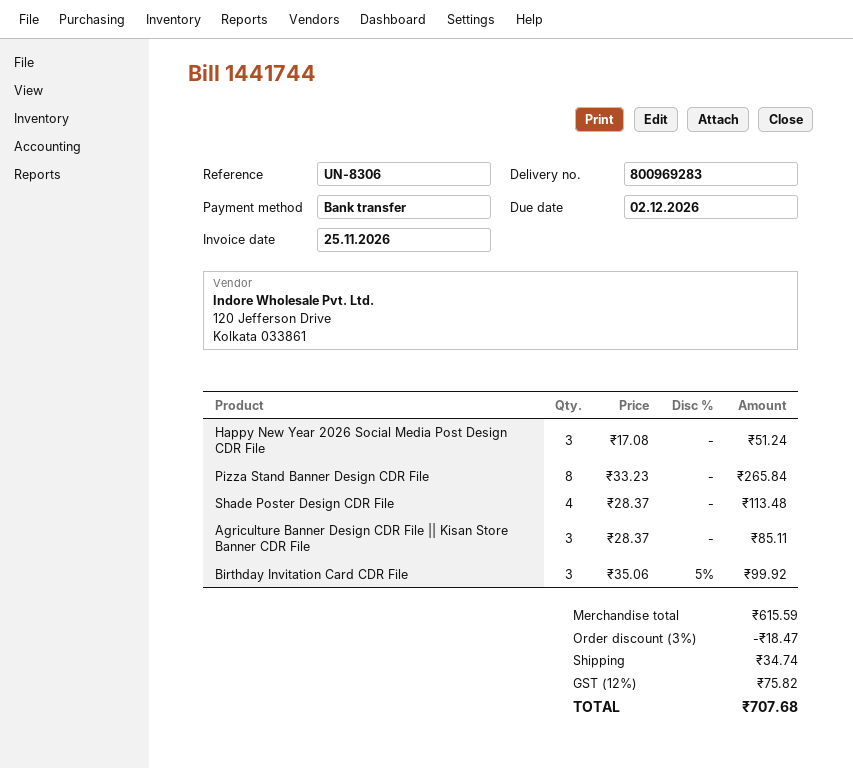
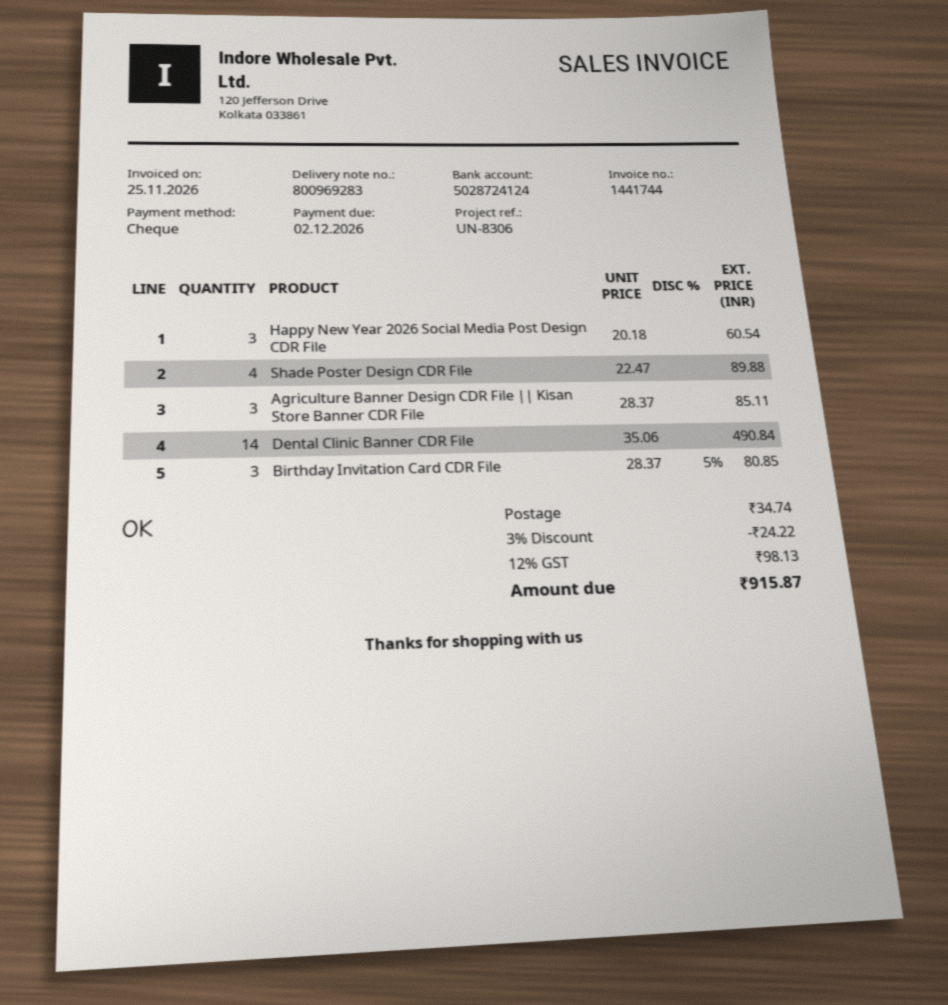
payment method: bank transfer -> cheque
Happy New Year 2026 Social Media Post Design CDR File: 3 x 17.08 = 51.24 -> 3 x 20.18 = 60.54
Pizza Stand Banner Design CDR File: 8 x 33.23 = 265.84 -> none
Shade Poster Design CDR File: 4 x 28.37 = 113.48 -> 4 x 22.47 = 89.88
Birthday Invitation Card CDR File: 3 x 35.06 - 5% = 99.92 -> 3 x 28.37 - 5% = 80.85
Dental Clinic Banner CDR File: none -> 14 x 35.06 = 490.84
discount: 3% = 18.47 -> 3% = 24.22
tax: 12% = 75.82 -> 12% = 98.13
total: 707.68 -> 915.87

